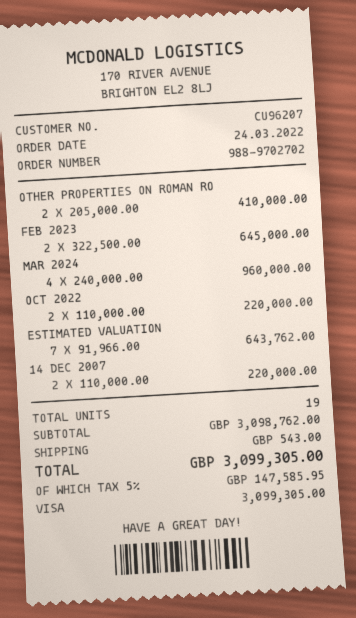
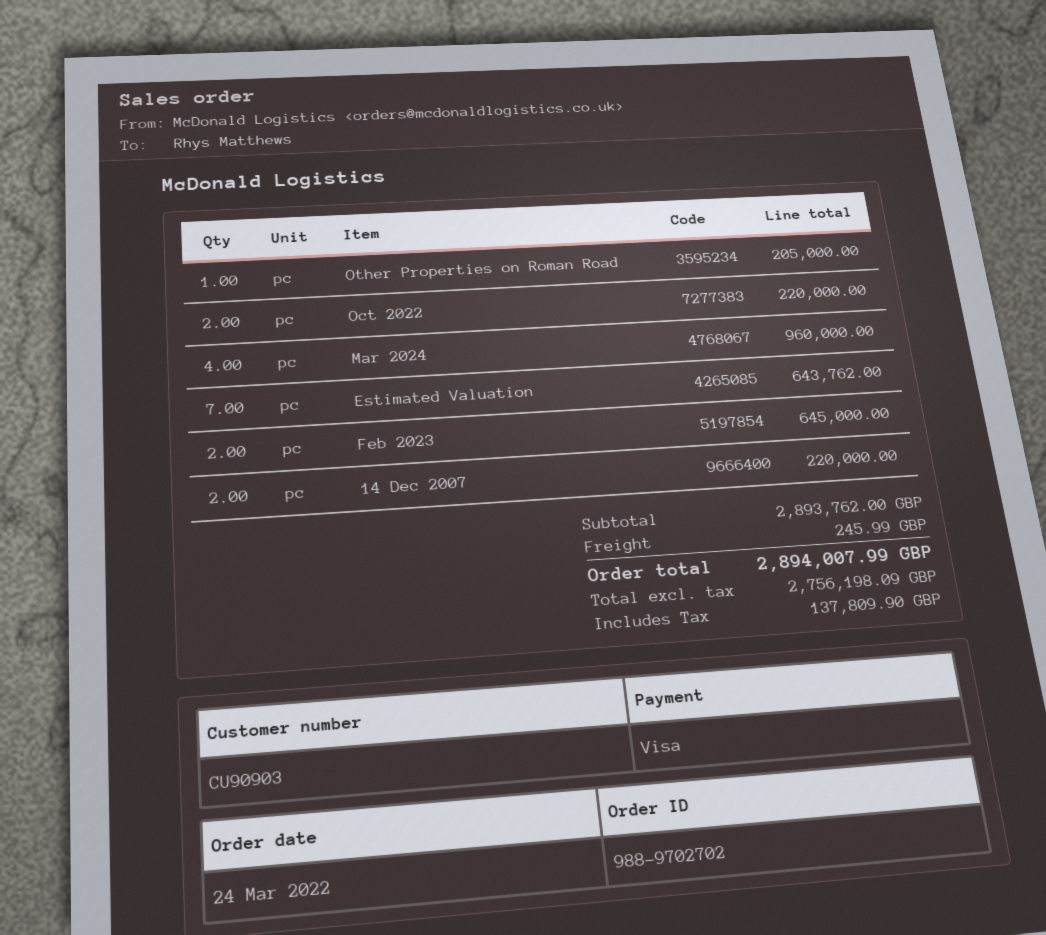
customer number: CU96207 -> CU90903
OTHER PROPERTIES ON ROMAN RO: 2 for 410000.00 -> 1 for 205000.00
subtotal: 3098762.00 -> 2893762.00
shipping: 543.00 -> 245.99
tax: 147585.95 -> 137809.90
total: 3099305.00 -> 2894007.99

